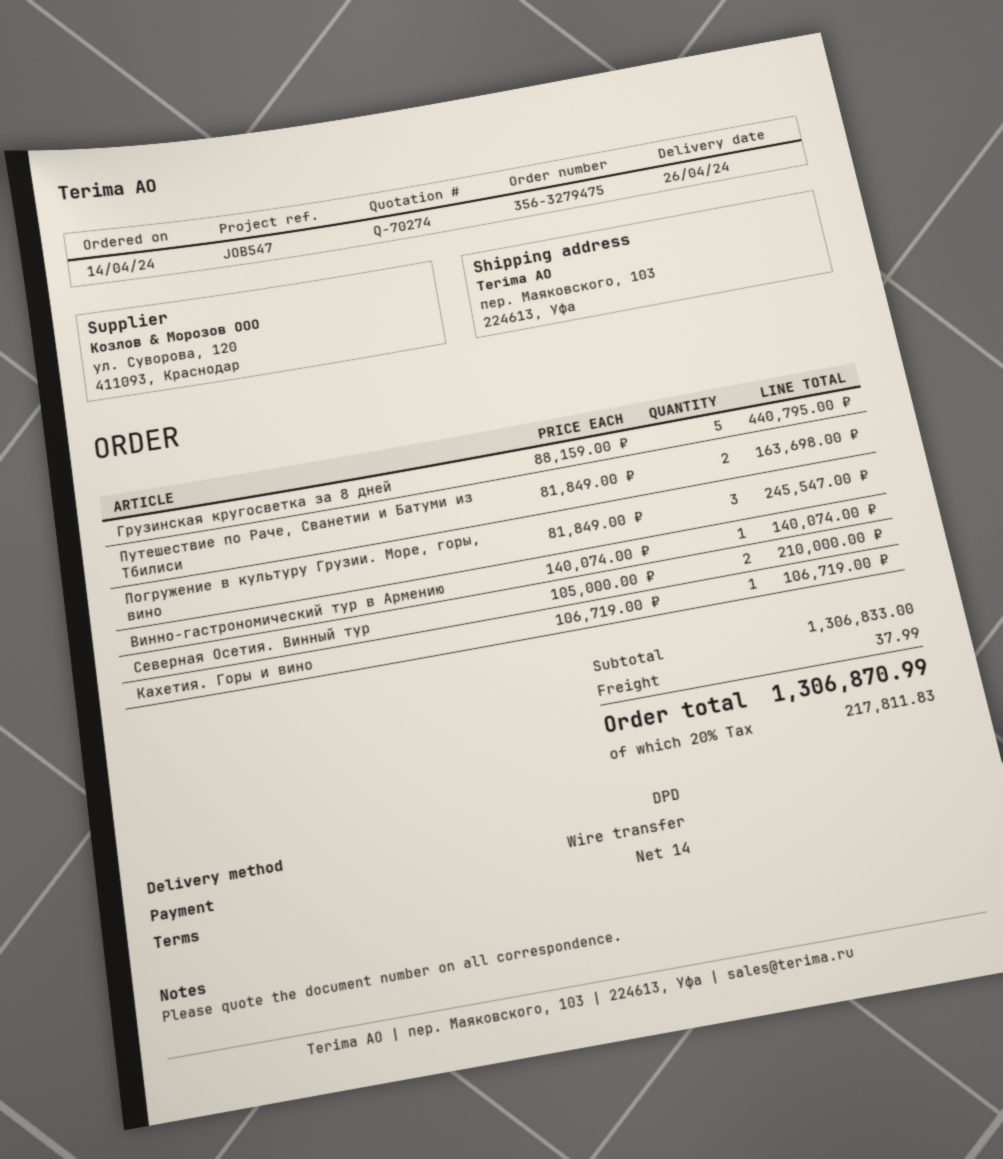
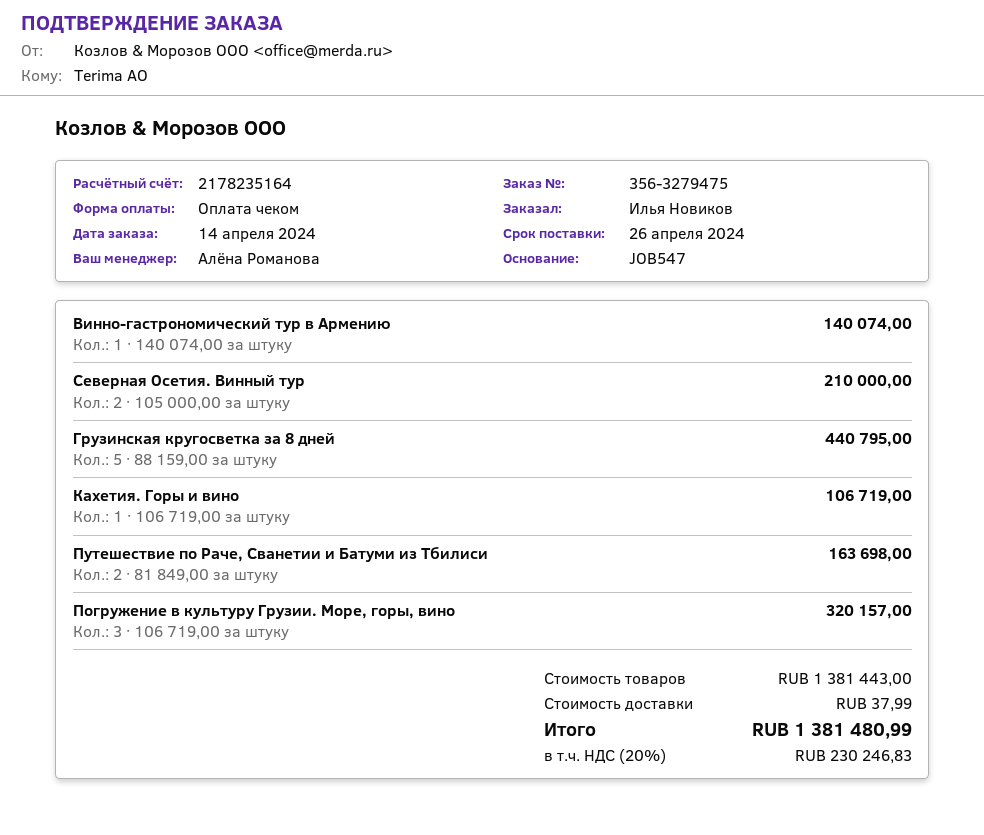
payment method: bank transfer -> cheque
Погружение в культуру Грузии. Море, горы, вино: 3 x 81849.00 = 245547.00 -> 3 x 106719.00 = 320157.00
subtotal: 1306833.00 -> 1381443.00
tax: 20% = 217811.83 -> 20% = 230246.83
total: 1306870.99 -> 1381480.99

